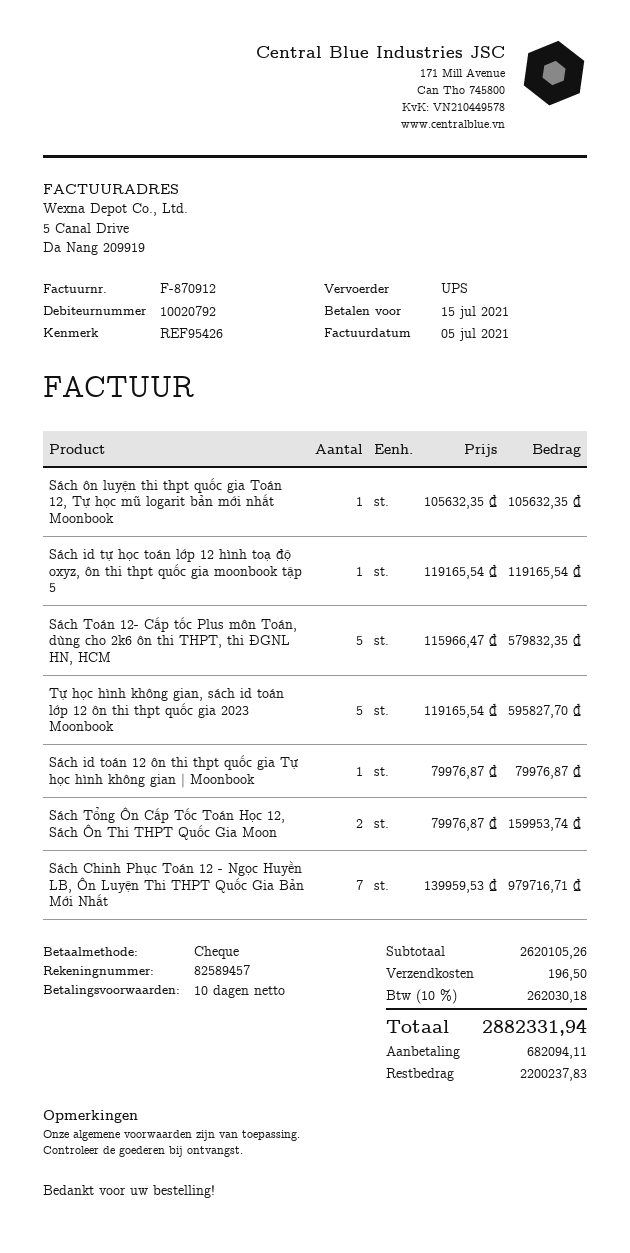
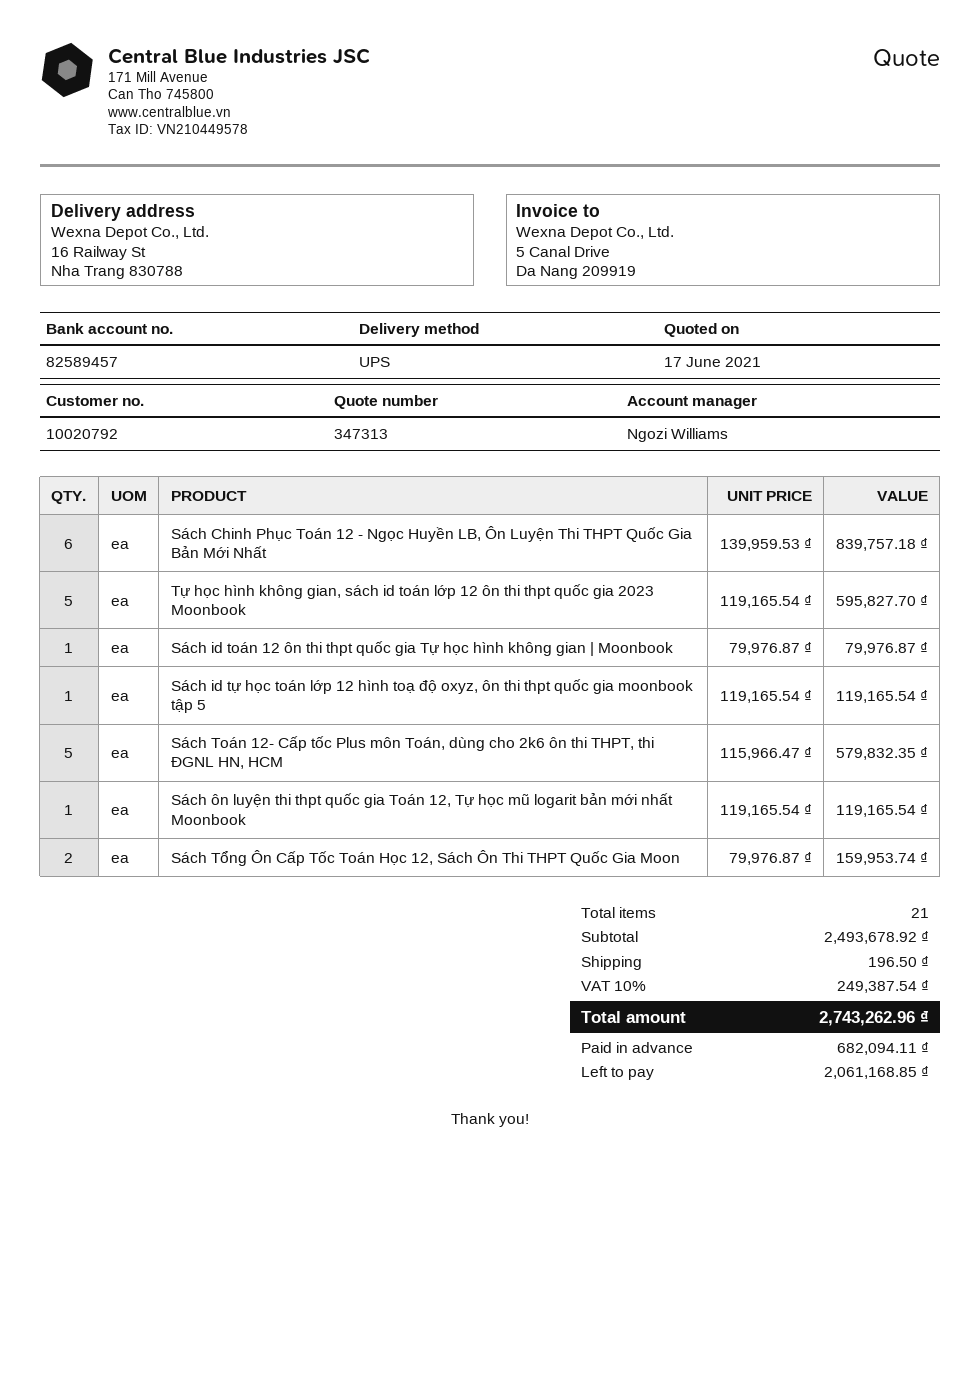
Sách ôn luyện thi thpt quốc gia Toán 12, Tự học mũ logarit bản mới nhất Moonbook: 1 x 105632.35 = 105632.35 -> 1 x 119165.54 = 119165.54
Sách Chinh Phục Toán 12 - Ngọc Huyền LB, Ôn Luyện Thi THPT Quốc Gia Bản Mới Nhất: 7 x 139959.53 = 979716.71 -> 6 x 139959.53 = 839757.18
subtotal: 2620105.26 -> 2493678.92
tax: 10% = 262030.18 -> 10% = 249387.54
total: 2882331.94 -> 2743262.96
balance: 2200237.83 -> 2061168.85

